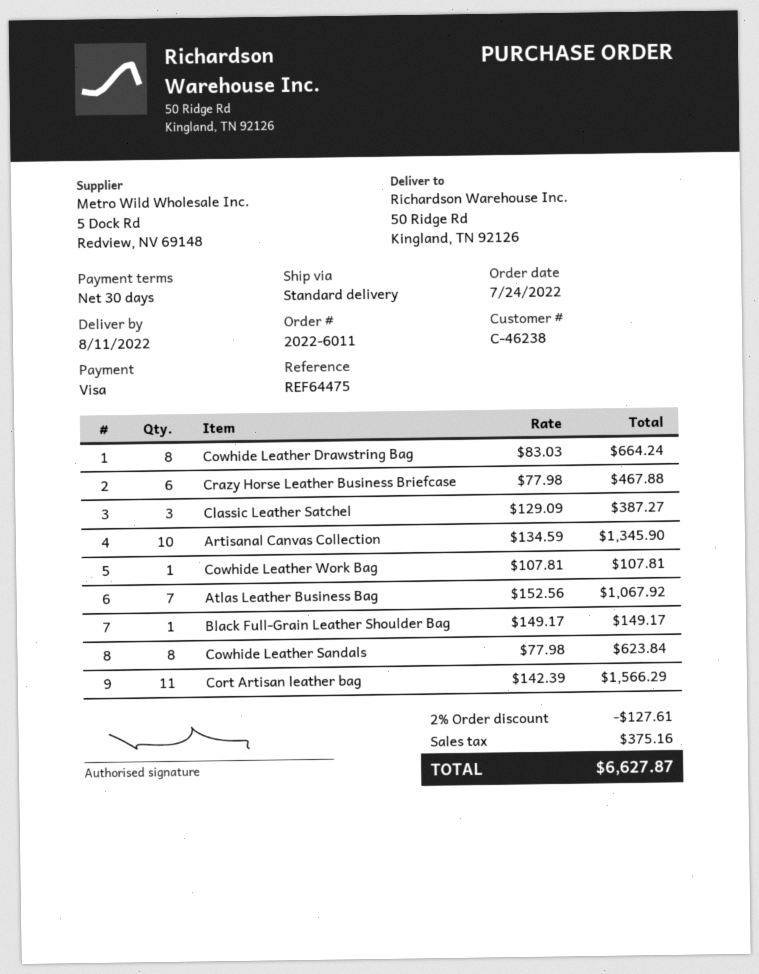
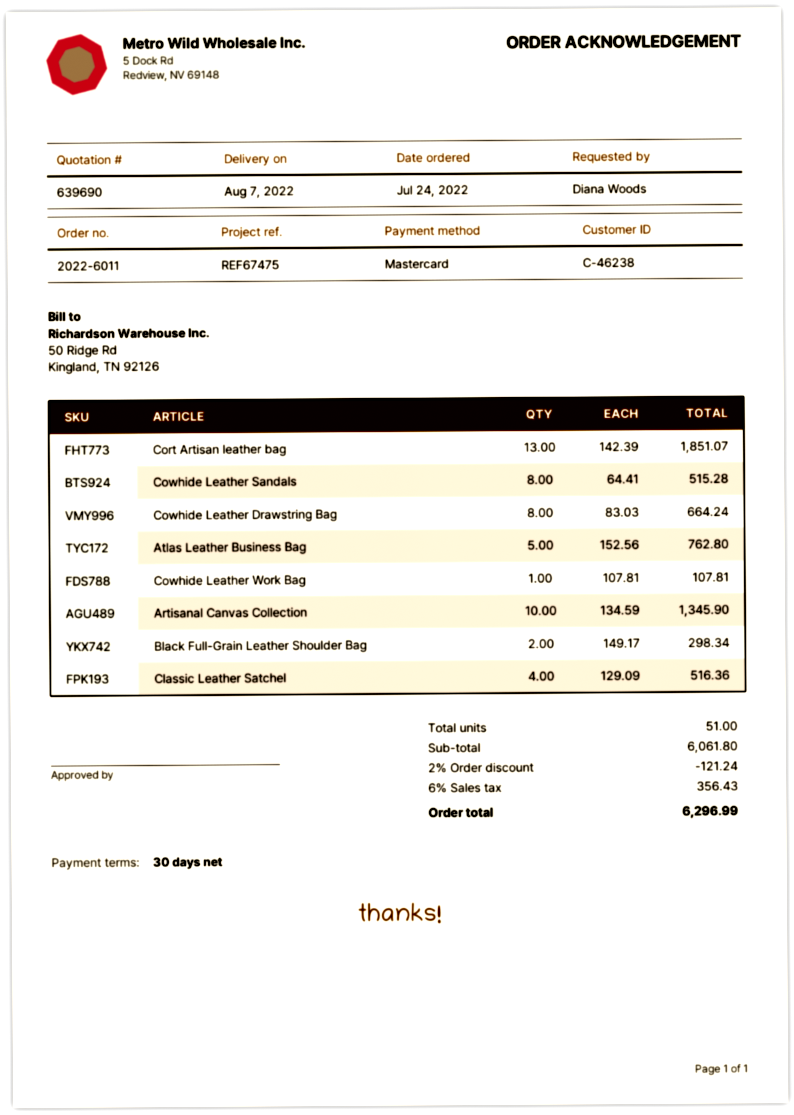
delivery date: 2022-08-11 -> 2022-08-07
reference: REF64475 -> REF67475
payment method: Visa -> Mastercard
Crazy Horse Leather Business Briefcase: 6 x 77.98 = 467.88 -> none
Classic Leather Satchel: 3 x 129.09 = 387.27 -> 4 x 129.09 = 516.36
Atlas Leather Business Bag: 7 x 152.56 = 1067.92 -> 5 x 152.56 = 762.80
Black Full-Grain Leather Shoulder Bag: 1 x 149.17 = 149.17 -> 2 x 149.17 = 298.34
Cowhide Leather Sandals: 8 x 77.98 = 623.84 -> 8 x 64.41 = 515.28
Cort Artisan leather bag: 11 x 142.39 = 1566.29 -> 13 x 142.39 = 1851.07
discount: 2% = 127.61 -> 2% = 121.24
tax: 375.16 -> 356.43
total: 6627.87 -> 6296.99

